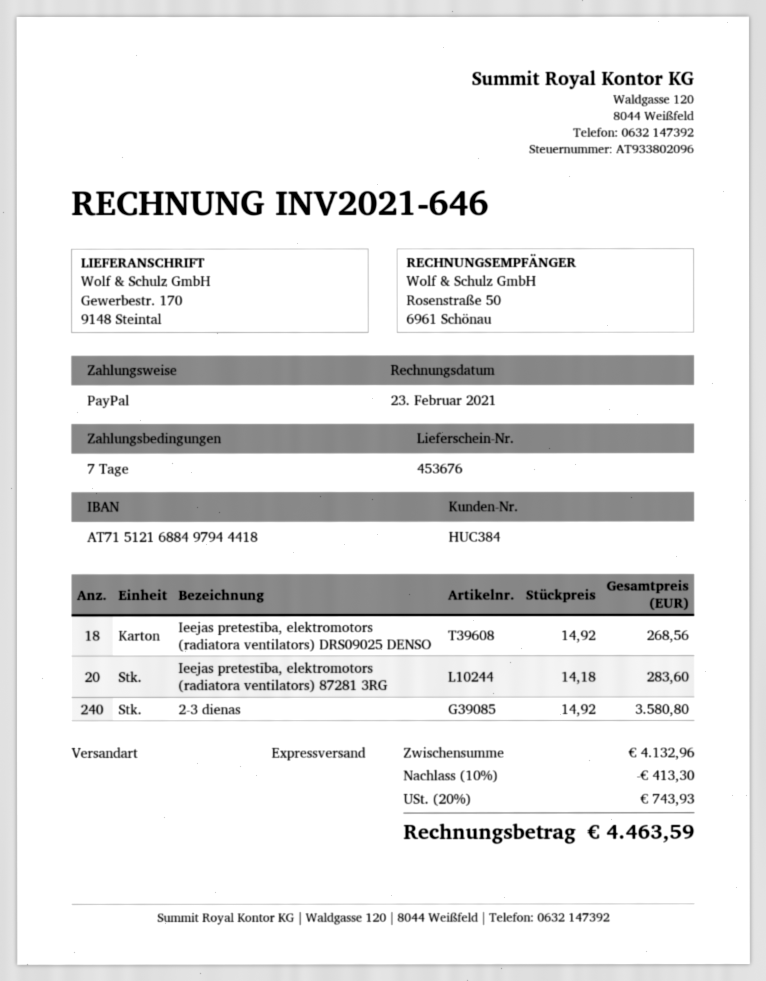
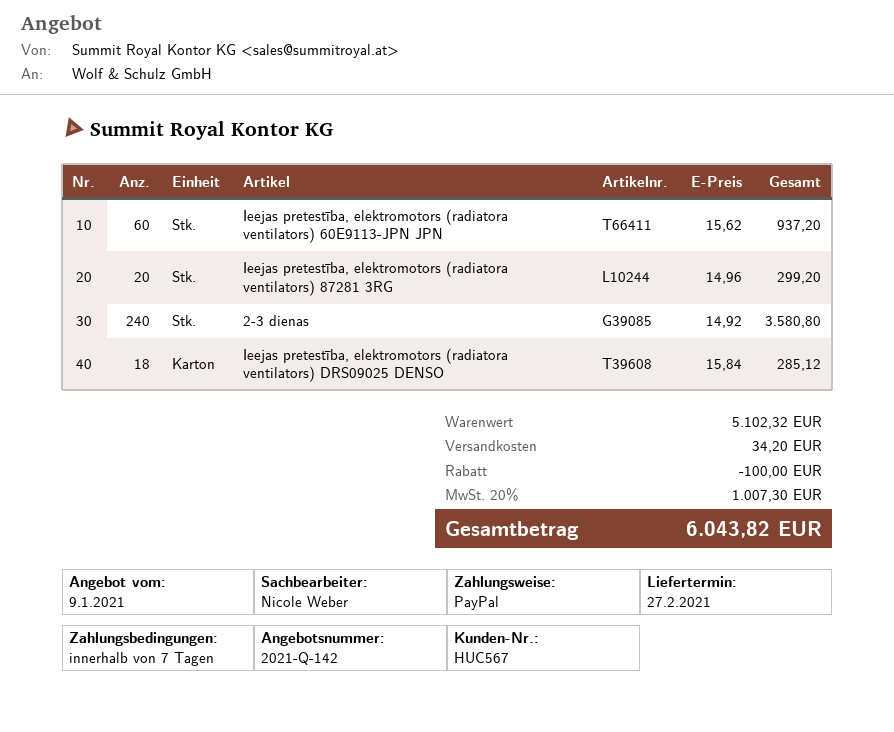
customer number: HUC384 -> HUC567
Ieejas pretestība, elektromotors (radiatora ventilators) DRS09025 DENSO: 18 x 14.92 = 268.56 -> 18 x 15.84 = 285.12
Ieejas pretestība, elektromotors (radiatora ventilators) 87281 3RG: 20 x 14.18 = 283.60 -> 20 x 14.96 = 299.20
Ieejas pretestība, elektromotors (radiatora ventilators) 60E9113-JPN JPN: none -> 60 x 15.62 = 937.20
subtotal: 4132.96 -> 5102.32
discount: 413.30 -> 100.00
shipping: none -> 34.20
tax: 20% = 743.93 -> 20% = 1007.30
total: 4463.59 -> 6043.82

